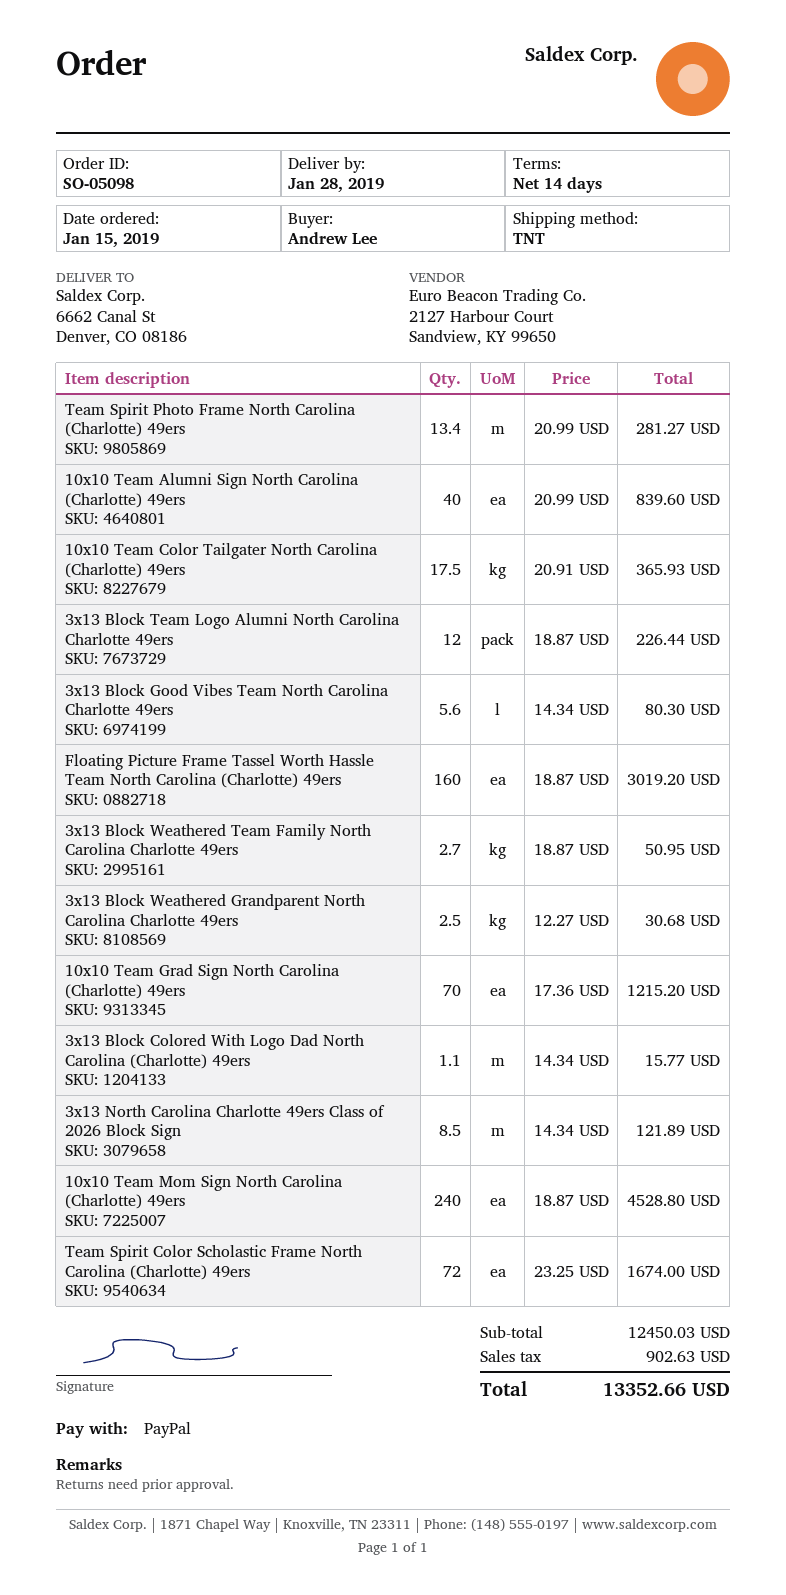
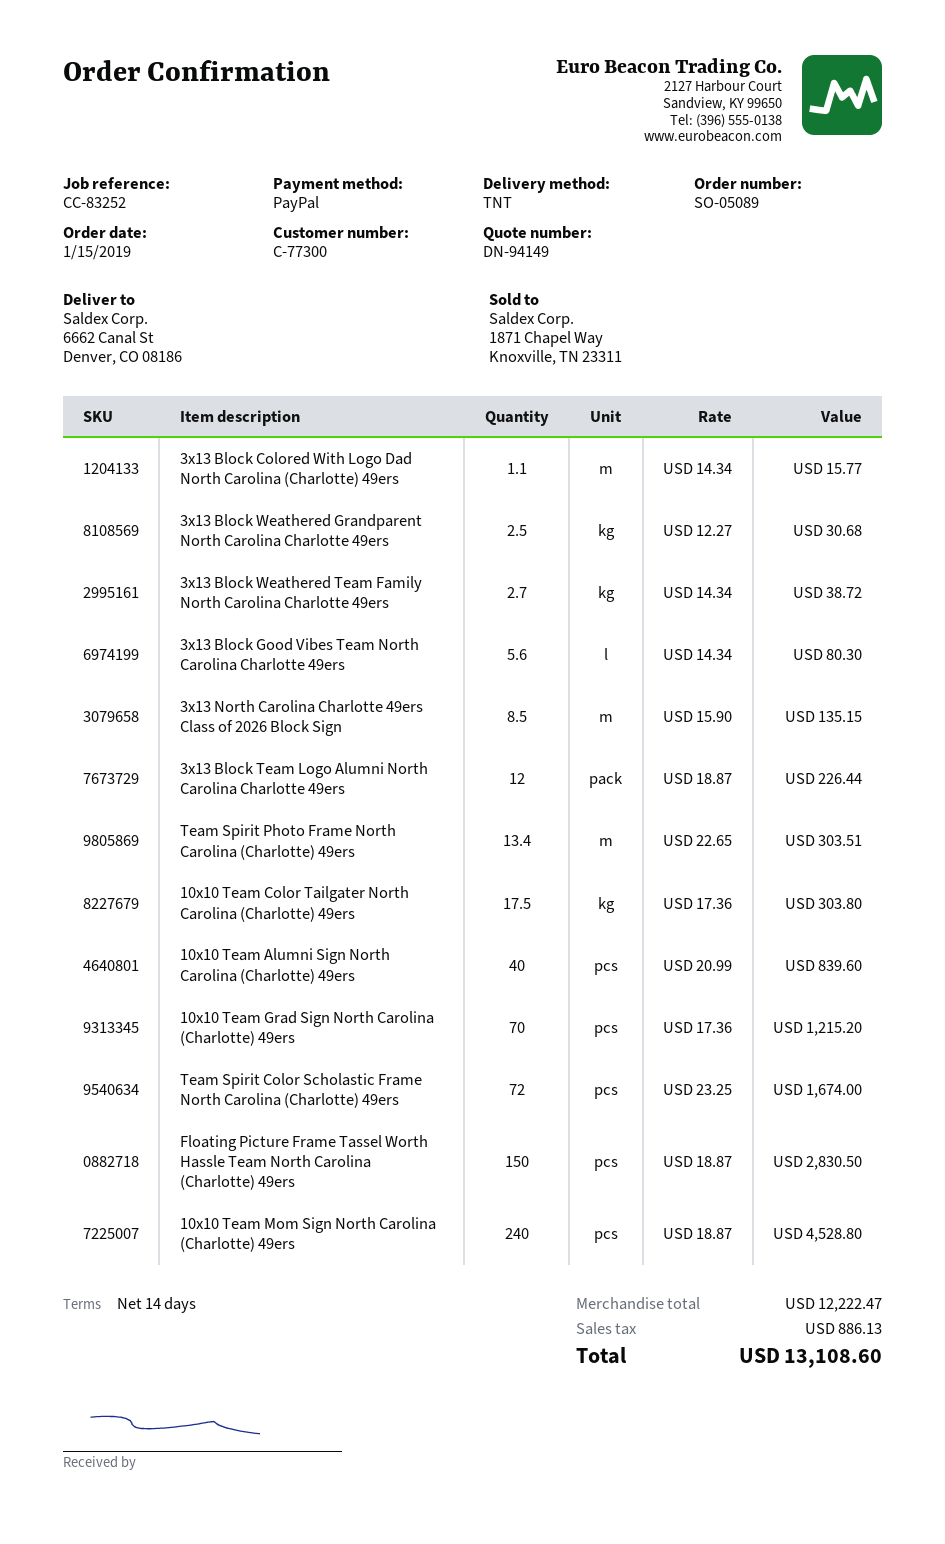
order number: SO-05098 -> SO-05089
Team Spirit Photo Frame North Carolina (Charlotte) 49ers: 13.4 x 20.99 = 281.27 -> 13.4 x 22.65 = 303.51
10x10 Team Color Tailgater North Carolina (Charlotte) 49ers: 17.5 x 20.91 = 365.93 -> 17.5 x 17.36 = 303.80
Floating Picture Frame Tassel Worth Hassle Team North Carolina (Charlotte) 49ers: 160 x 18.87 = 3019.20 -> 150 x 18.87 = 2830.50
3x13 Block Weathered Team Family North Carolina Charlotte 49ers: 2.7 x 18.87 = 50.95 -> 2.7 x 14.34 = 38.72
3x13 North Carolina Charlotte 49ers Class of 2026 Block Sign: 8.5 x 14.34 = 121.89 -> 8.5 x 15.90 = 135.15
subtotal: 12450.03 -> 12222.47
tax: 902.63 -> 886.13
total: 13352.66 -> 13108.60

